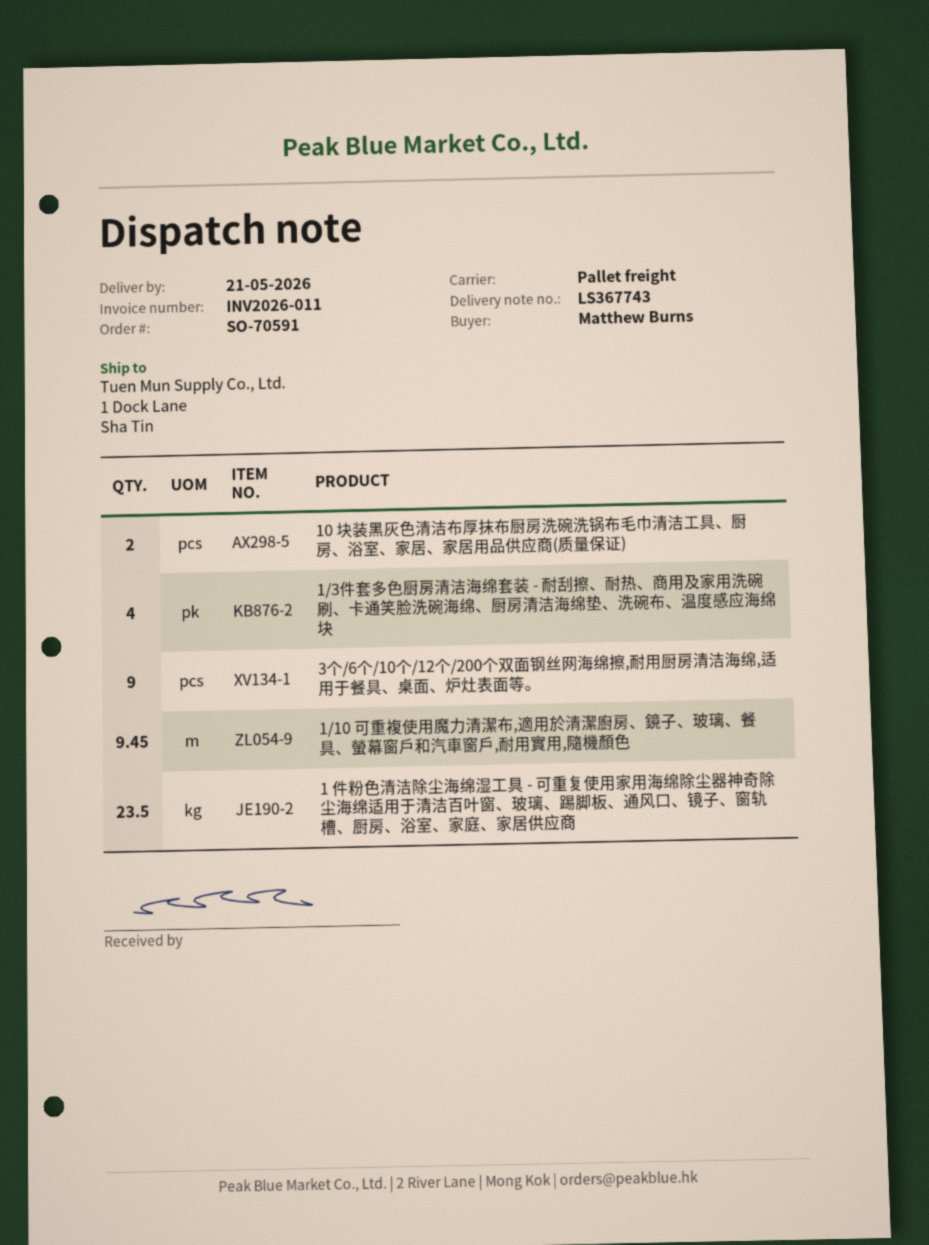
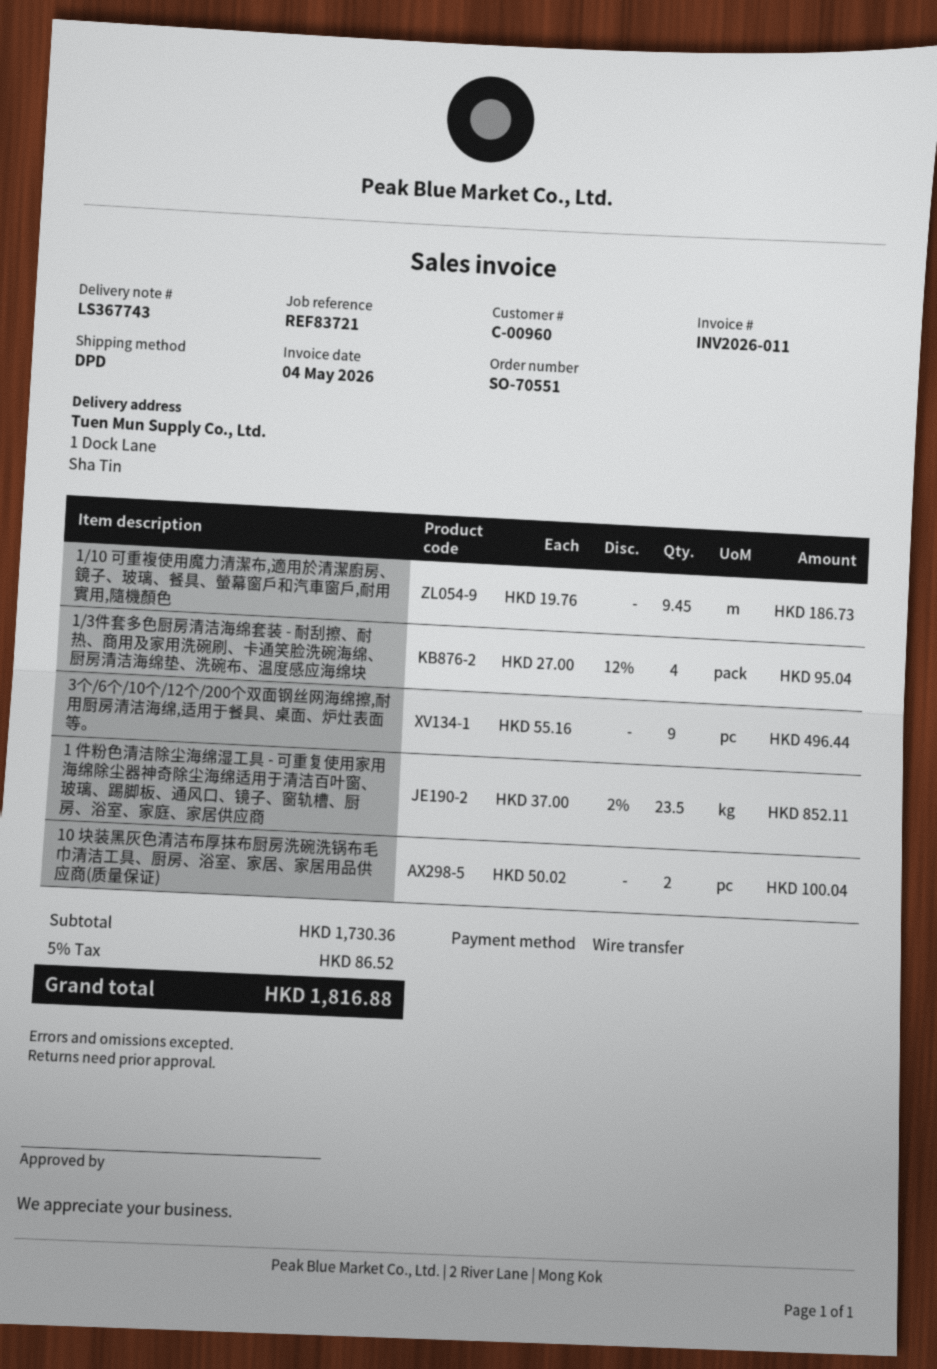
order number: SO-70591 -> SO-70551
shipping method: pallet freight -> DPD

